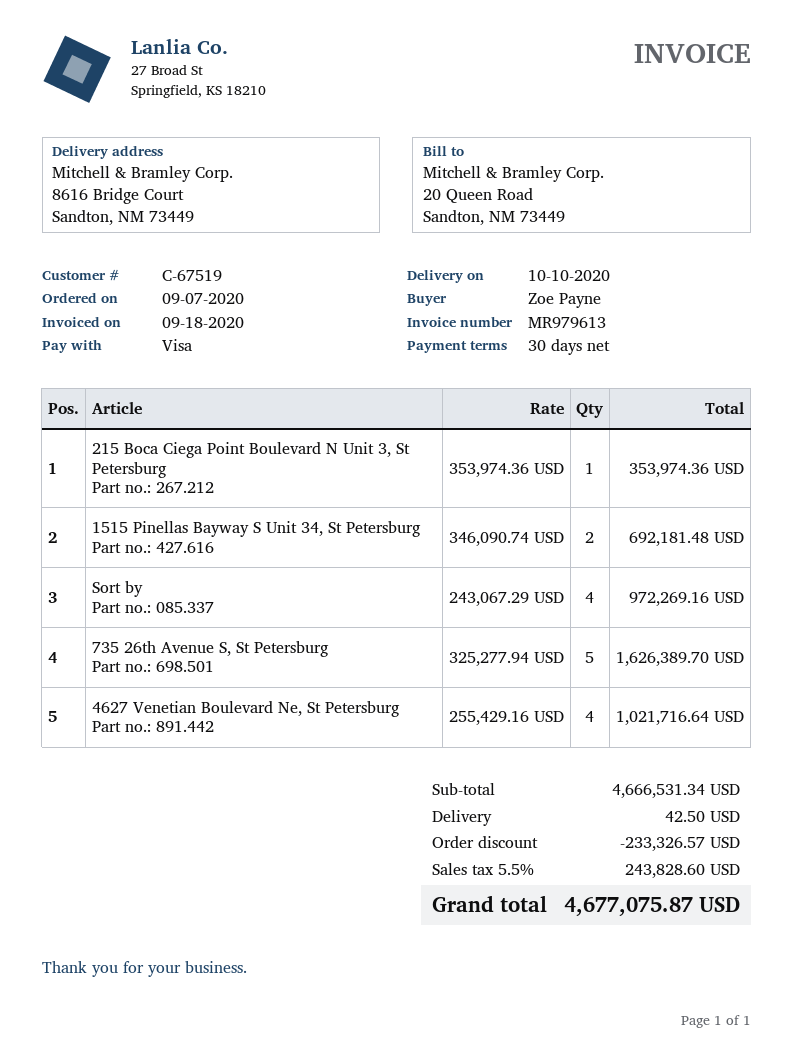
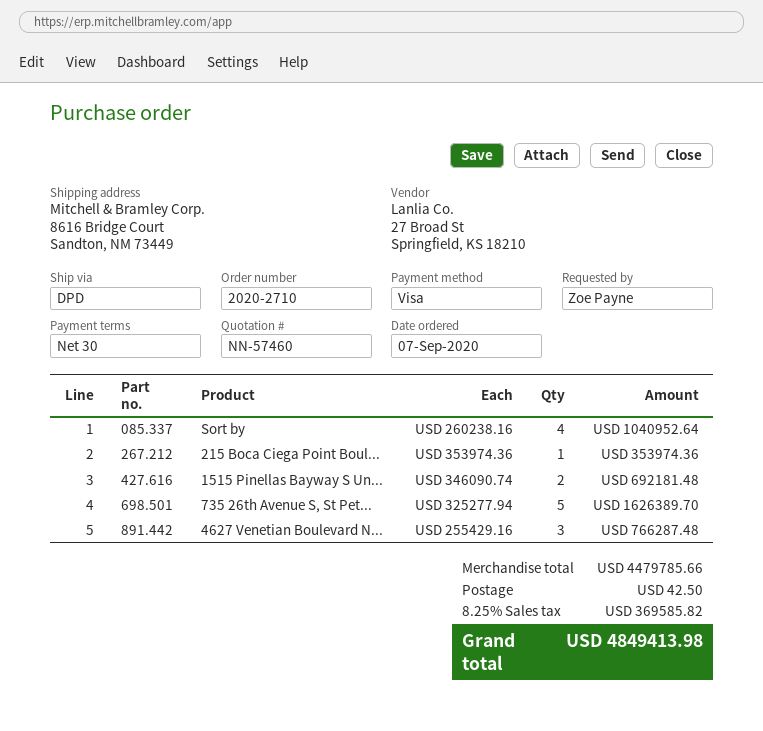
Sort by: 4 x 243067.29 = 972269.16 -> 4 x 260238.16 = 1040952.64
4627 Venetian Boulevard Ne, St Petersburg: 4 x 255429.16 = 1021716.64 -> 3 x 255429.16 = 766287.48
subtotal: 4666531.34 -> 4479785.66
discount: 233326.57 -> none
tax: 5.5% = 243828.60 -> 8.25% = 369585.82
total: 4677075.87 -> 4849413.98

